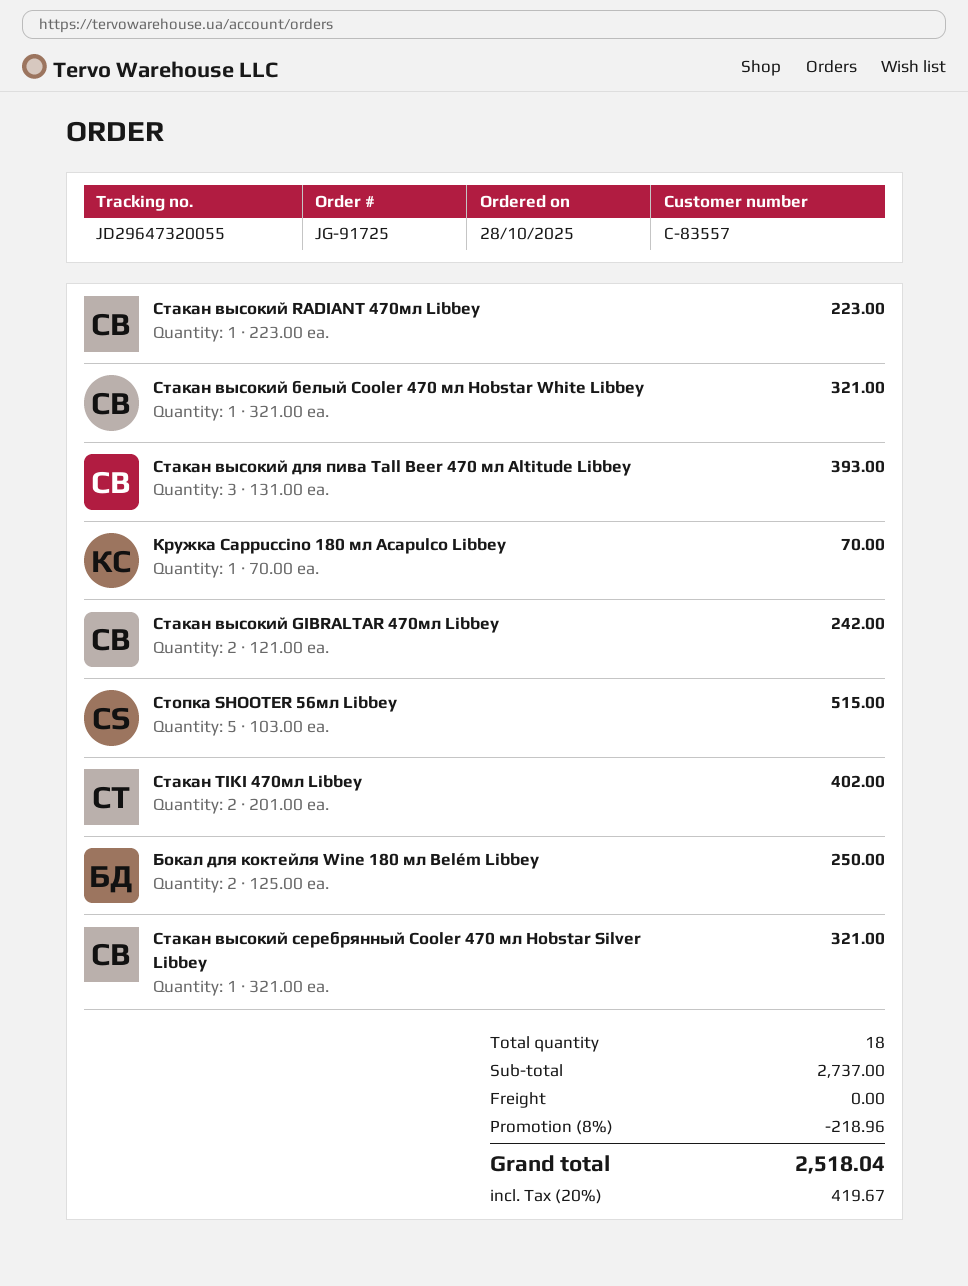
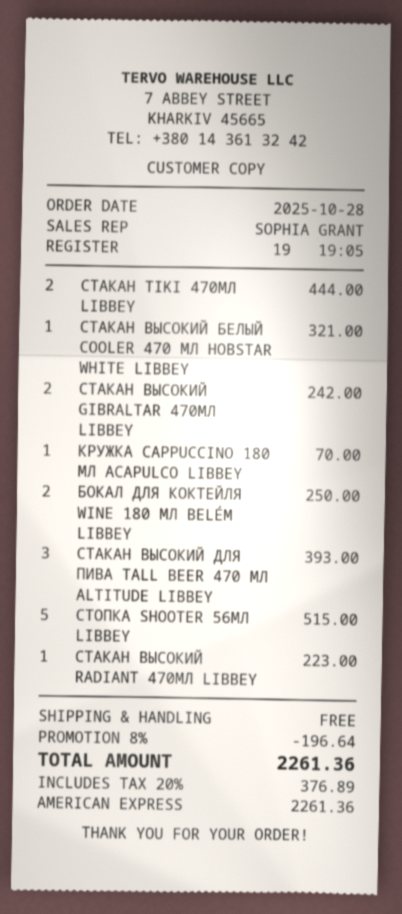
Стакан TIKI 470мл Libbey: 2 for 402.00 -> 2 for 444.00
Стакан высокий серебрянный Cooler 470 мл Hobstar Silver Libbey: 1 for 321.00 -> none
discount: 8% = 218.96 -> 8% = 196.64
tax: 20% = 419.67 -> 20% = 376.89
total: 2518.04 -> 2261.36

